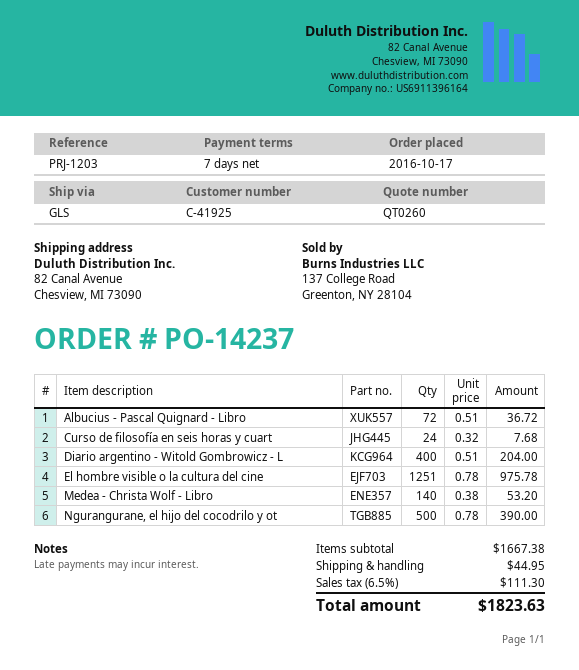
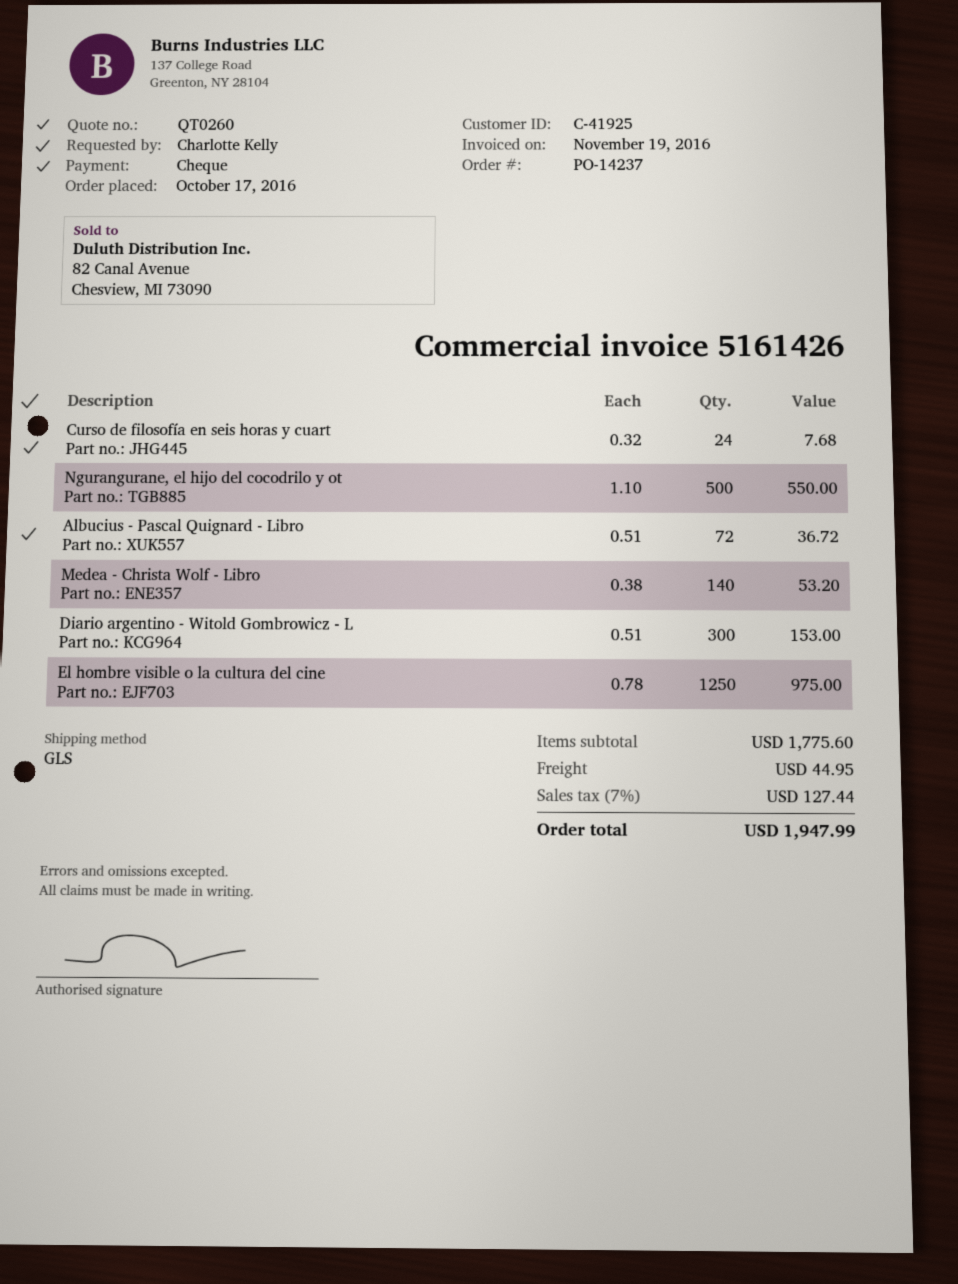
Diario argentino - Witold Gombrowicz - L: 400 x 0.51 = 204.00 -> 300 x 0.51 = 153.00
El hombre visible o la cultura del cine: 1251 x 0.78 = 975.78 -> 1250 x 0.78 = 975.00
Ngurangurane, el hijo del cocodrilo y ot: 500 x 0.78 = 390.00 -> 500 x 1.10 = 550.00
subtotal: 1667.38 -> 1775.60
tax: 6.5% = 111.30 -> 7% = 127.44
total: 1823.63 -> 1947.99

